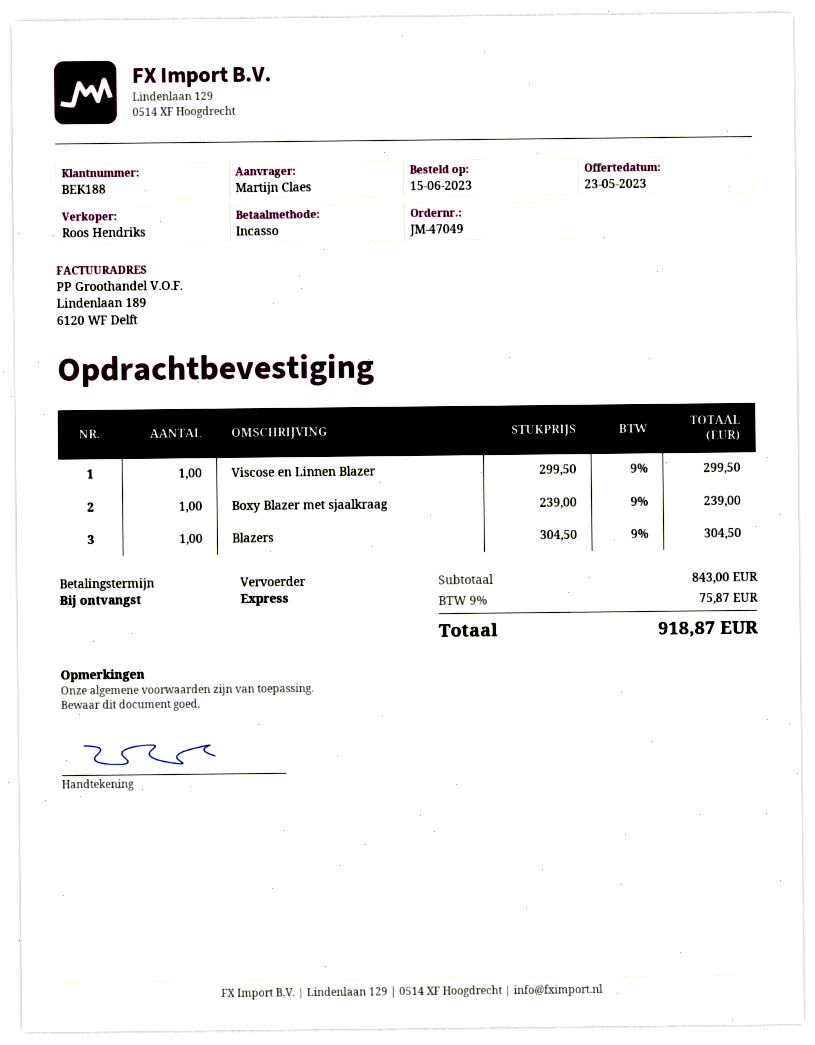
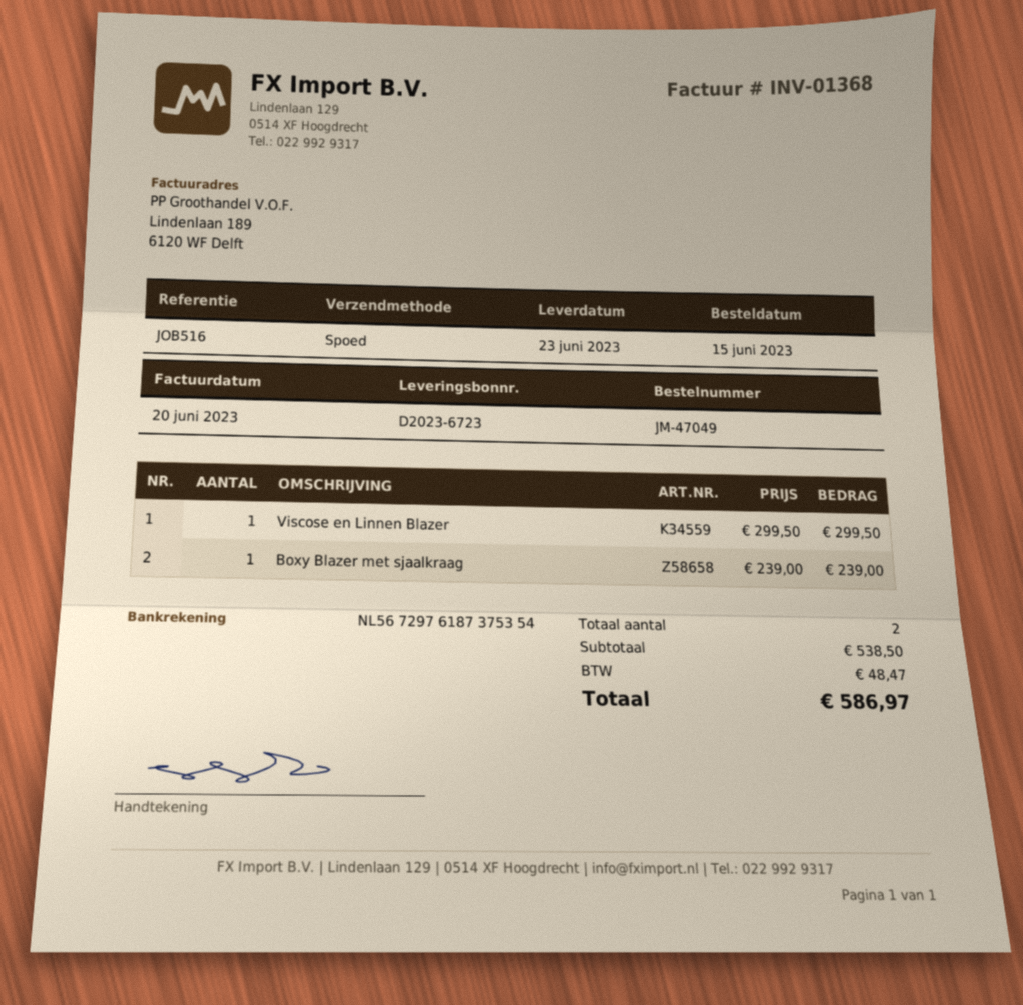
Blazers: 1 x 304.50 = 304.50 -> none
subtotal: 843.00 -> 538.50
tax: 75.87 -> 48.47
total: 918.87 -> 586.97

